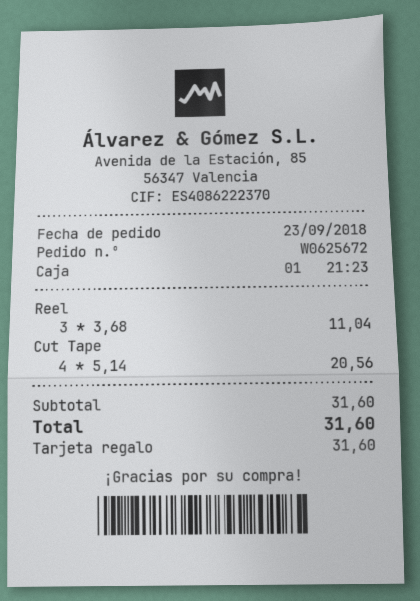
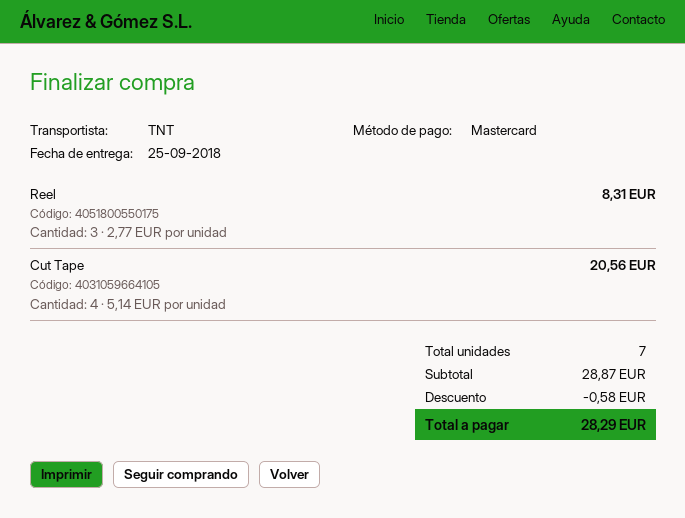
payment method: gift card -> Mastercard
Reel: 3 x 3.68 = 11.04 -> 3 x 2.77 = 8.31
subtotal: 31.60 -> 28.87
discount: none -> 0.58
total: 31.60 -> 28.29

